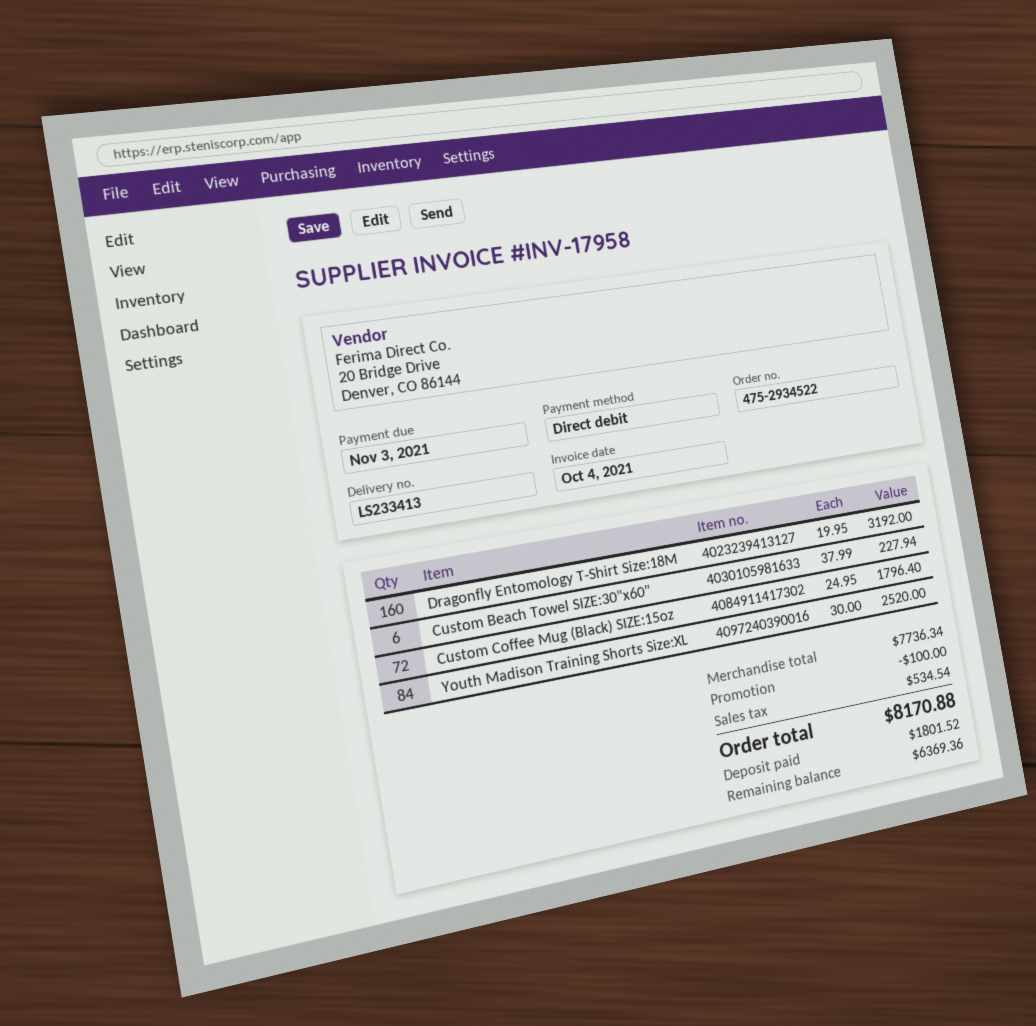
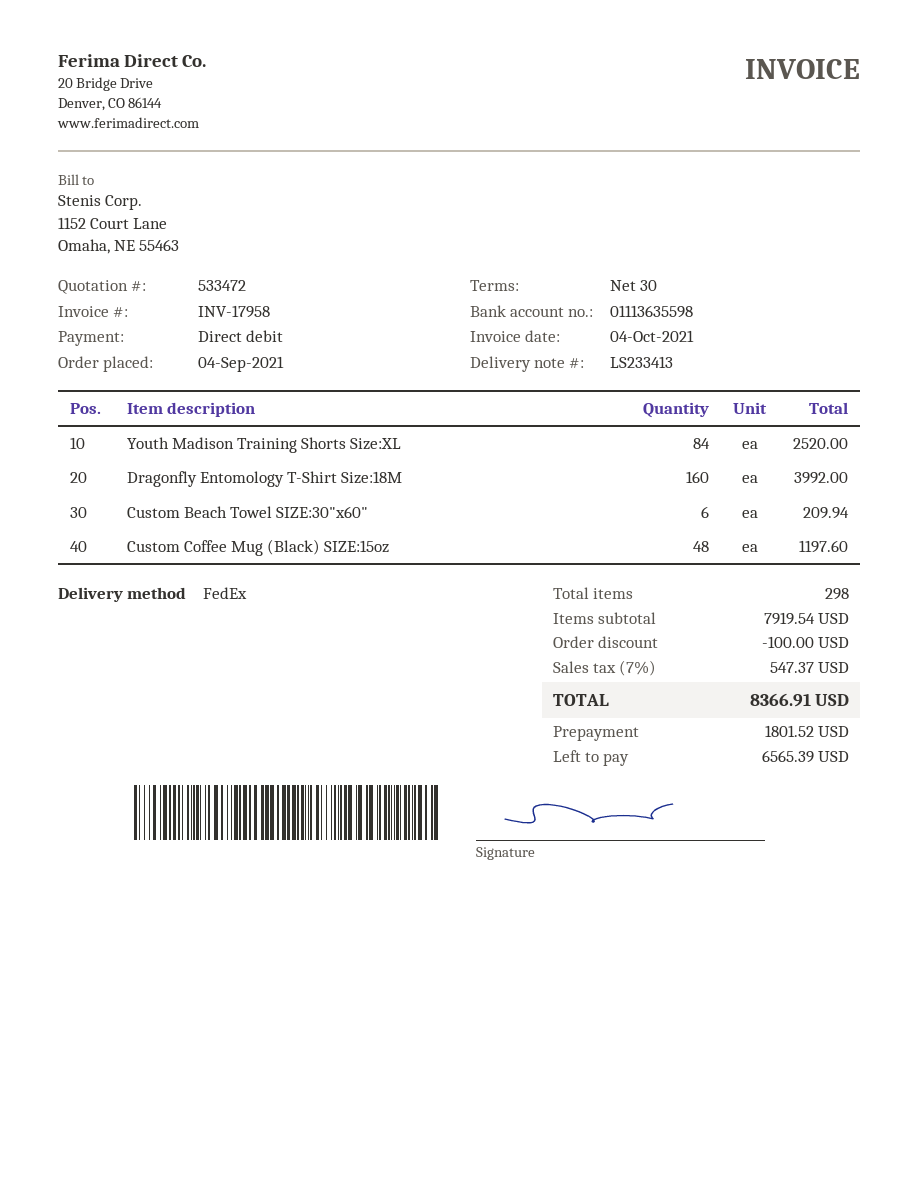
Dragonfly Entomology T-Shirt Size:18M: 160 for 3192.00 -> 160 for 3992.00
Custom Beach Towel SIZE:30"x60": 6 for 227.94 -> 6 for 209.94
Custom Coffee Mug (Black) SIZE:15oz: 72 for 1796.40 -> 48 for 1197.60
subtotal: 7736.34 -> 7919.54
tax: 534.54 -> 547.37
total: 8170.88 -> 8366.91
balance: 6369.36 -> 6565.39

